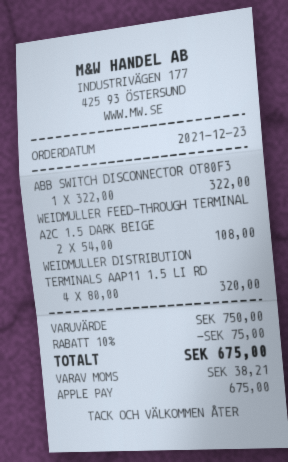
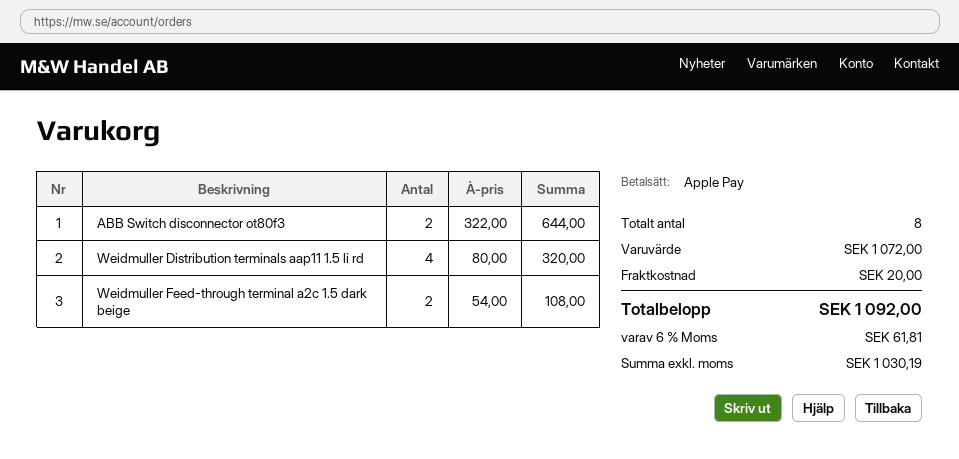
ABB SWITCH DISCONNECTOR OT80F3: 1 x 322.00 = 322.00 -> 2 x 322.00 = 644.00
subtotal: 750.00 -> 1072.00
discount: 10% = 75.00 -> none
shipping: none -> 20.00
tax: 38.21 -> 61.81
total: 675.00 -> 1092.00

